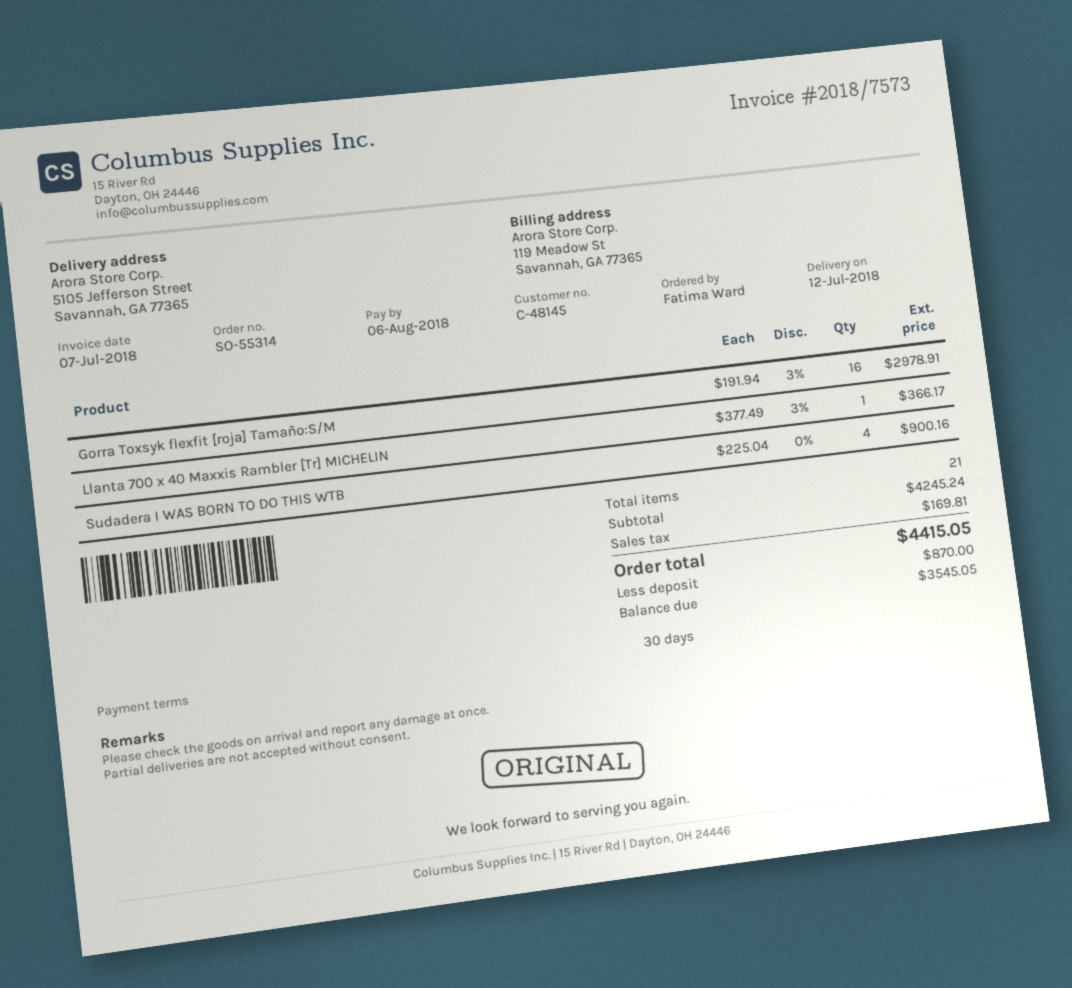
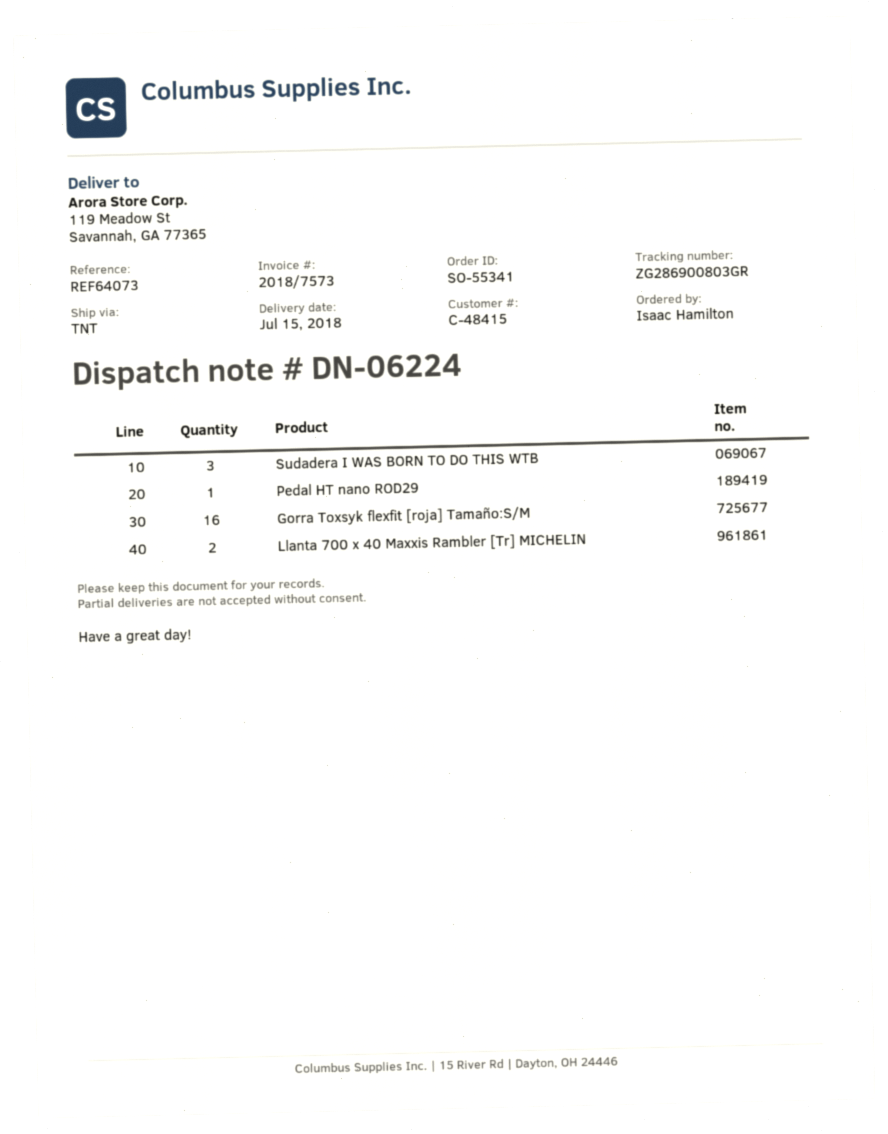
order number: SO-55314 -> SO-55341
delivery date: 2018-07-12 -> 2018-07-15
customer number: C-48145 -> C-48415
ordered by: Fatima Ward -> Isaac Hamilton
ship to: 5105 Jefferson Street, Savannah, GA 77365 -> 119 Meadow St, Savannah, GA 77365
Llanta 700 x 40 Maxxis Rambler [Tr] MICHELIN: 1 -> 2
Sudadera I WAS BORN TO DO THIS WTB: 4 -> 3
Pedal HT nano ROD29: none -> 1

